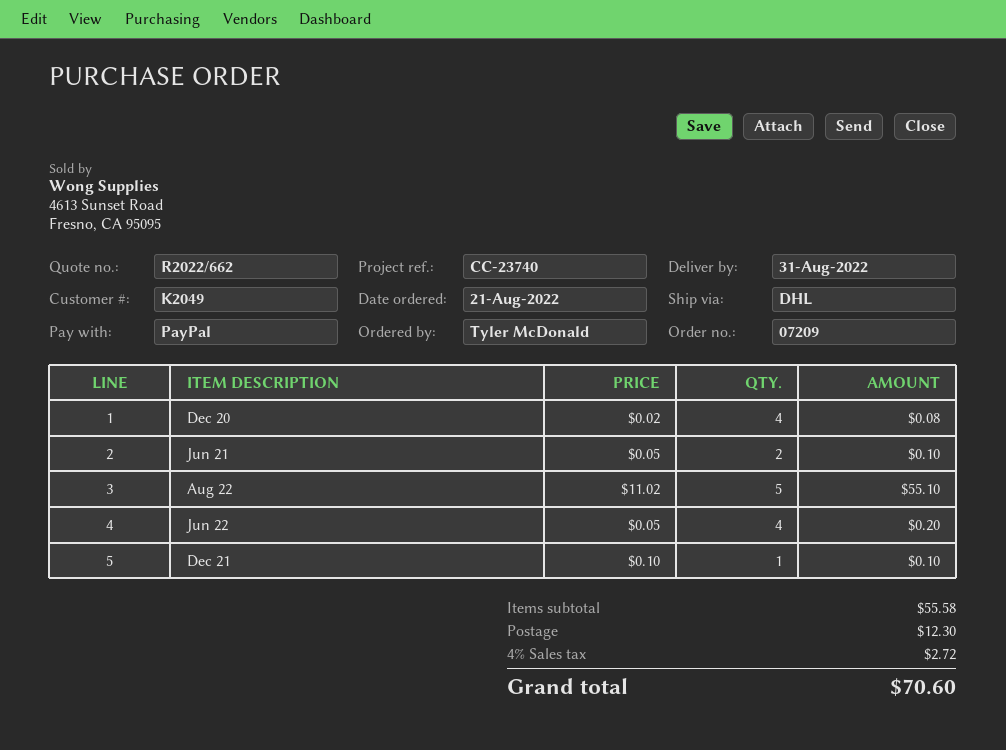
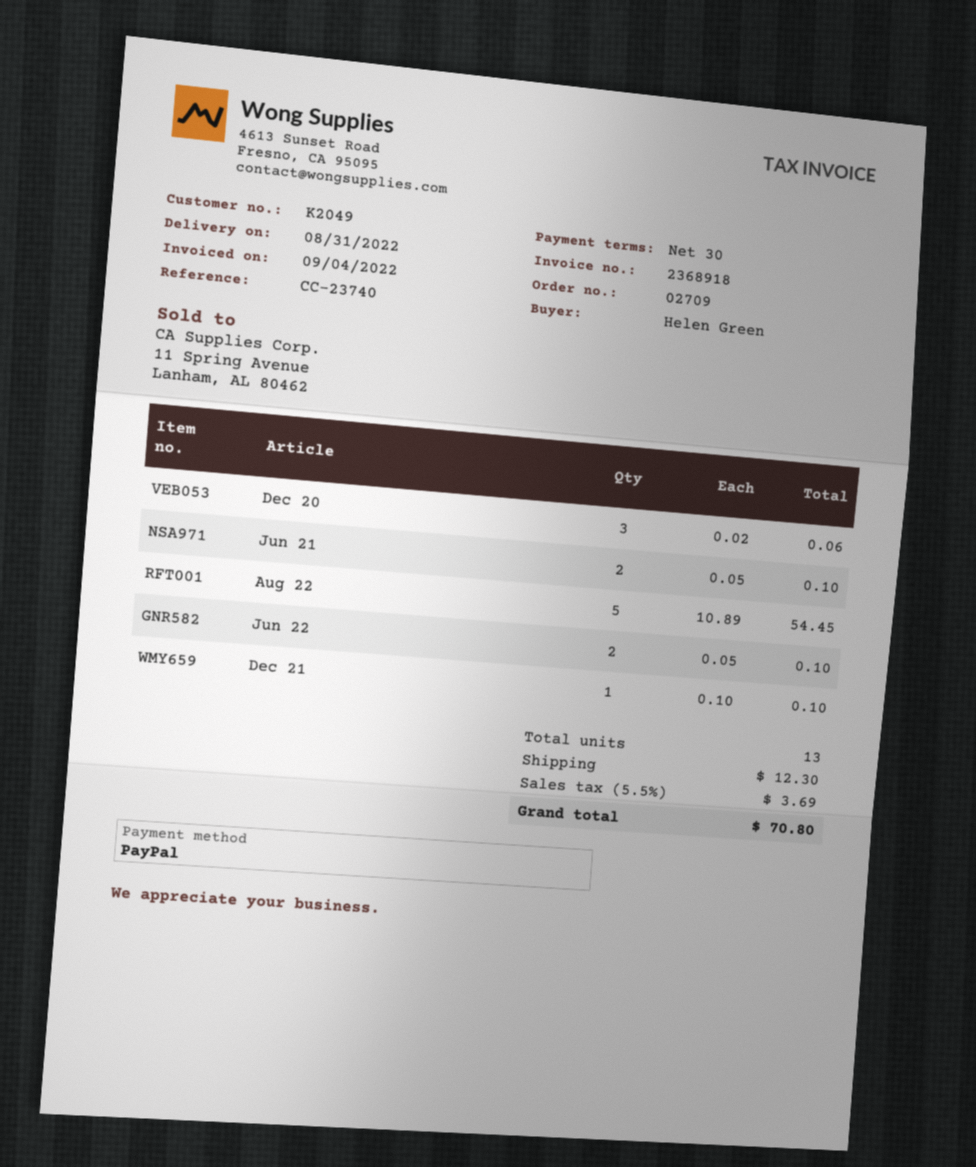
order number: 07209 -> 02709
ordered by: Tyler McDonald -> Helen Green
Dec 20: 4 x 0.02 = 0.08 -> 3 x 0.02 = 0.06
Aug 22: 5 x 11.02 = 55.10 -> 5 x 10.89 = 54.45
Jun 22: 4 x 0.05 = 0.20 -> 2 x 0.05 = 0.10
tax: 4% = 2.72 -> 5.5% = 3.69
total: 70.60 -> 70.80

